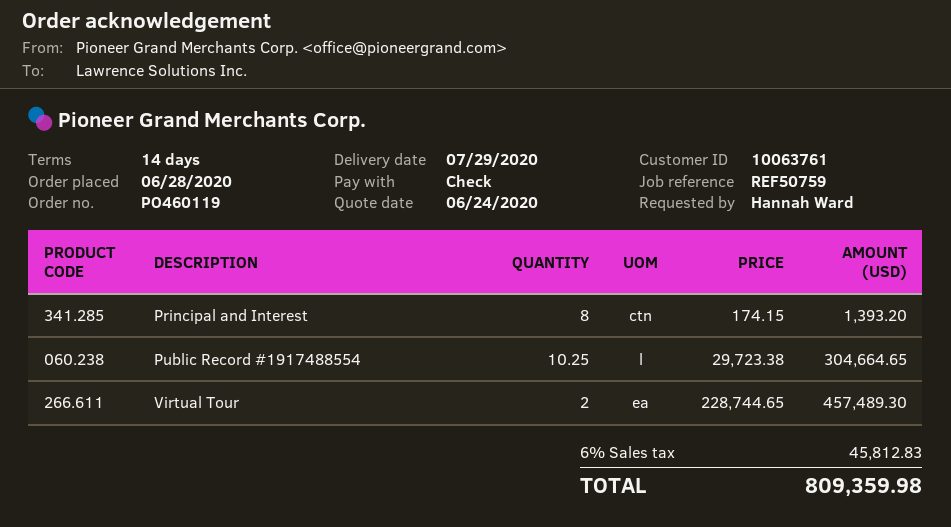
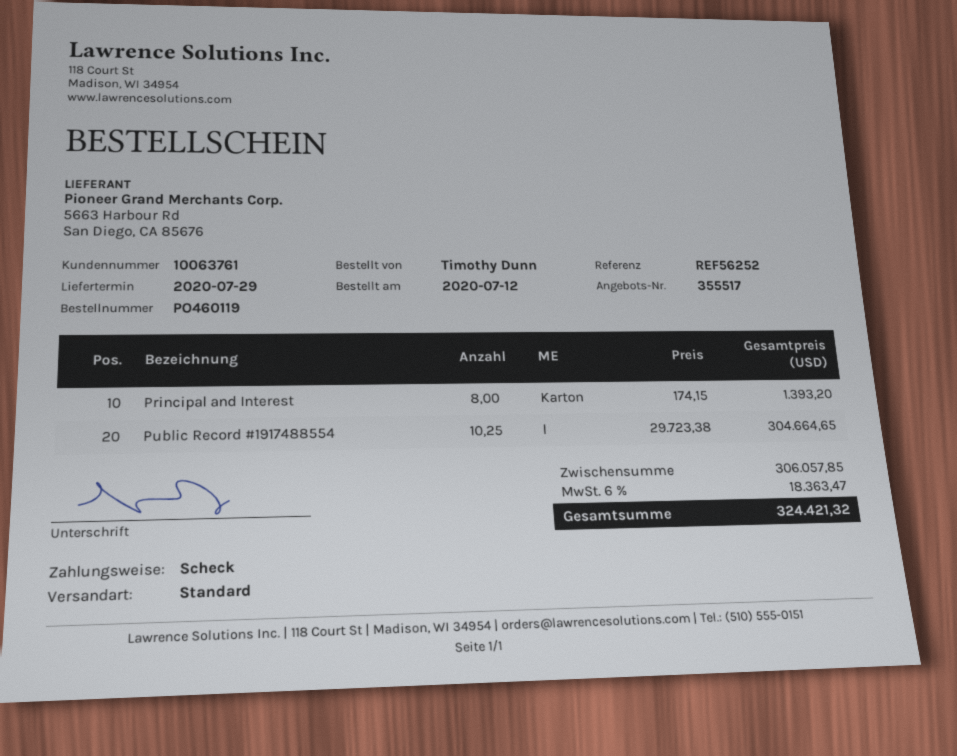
order date: 2020-06-28 -> 2020-07-12
reference: REF50759 -> REF56252
ordered by: Hannah Ward -> Timothy Dunn
Virtual Tour: 2 x 228744.65 = 457489.30 -> none
tax: 6% = 45812.83 -> 6% = 18363.47
total: 809359.98 -> 324421.32

